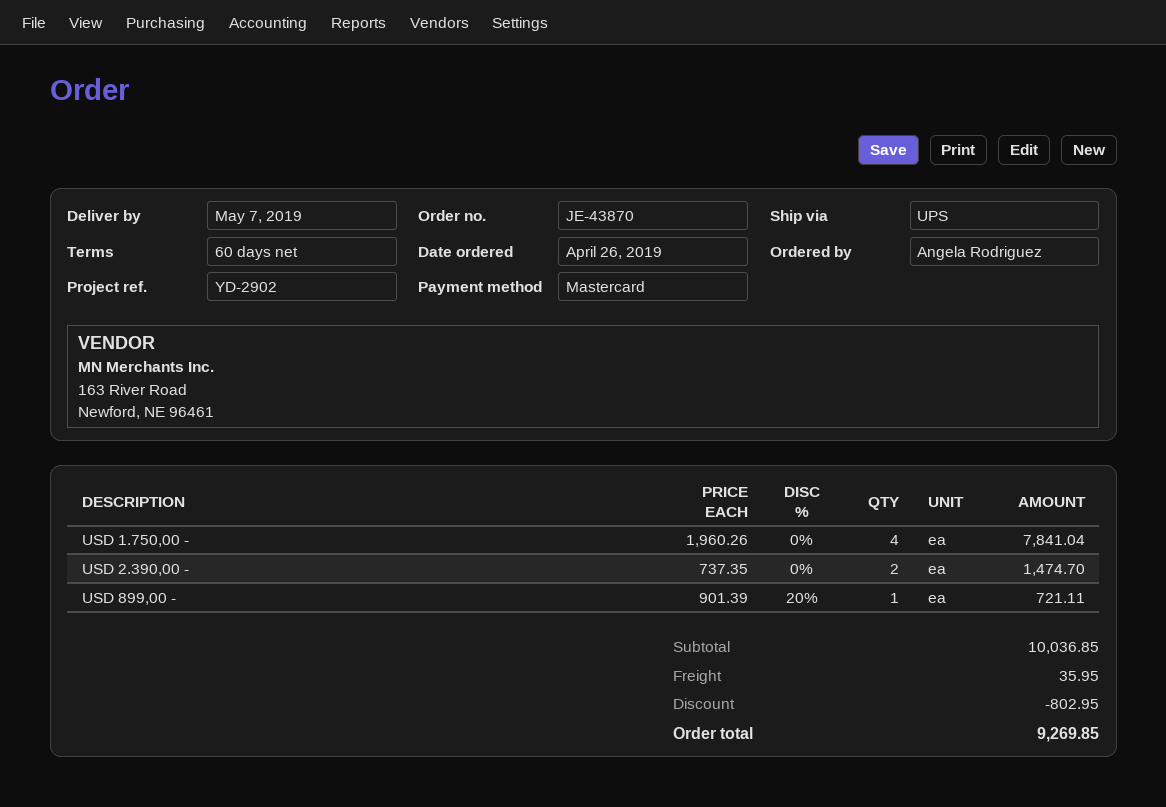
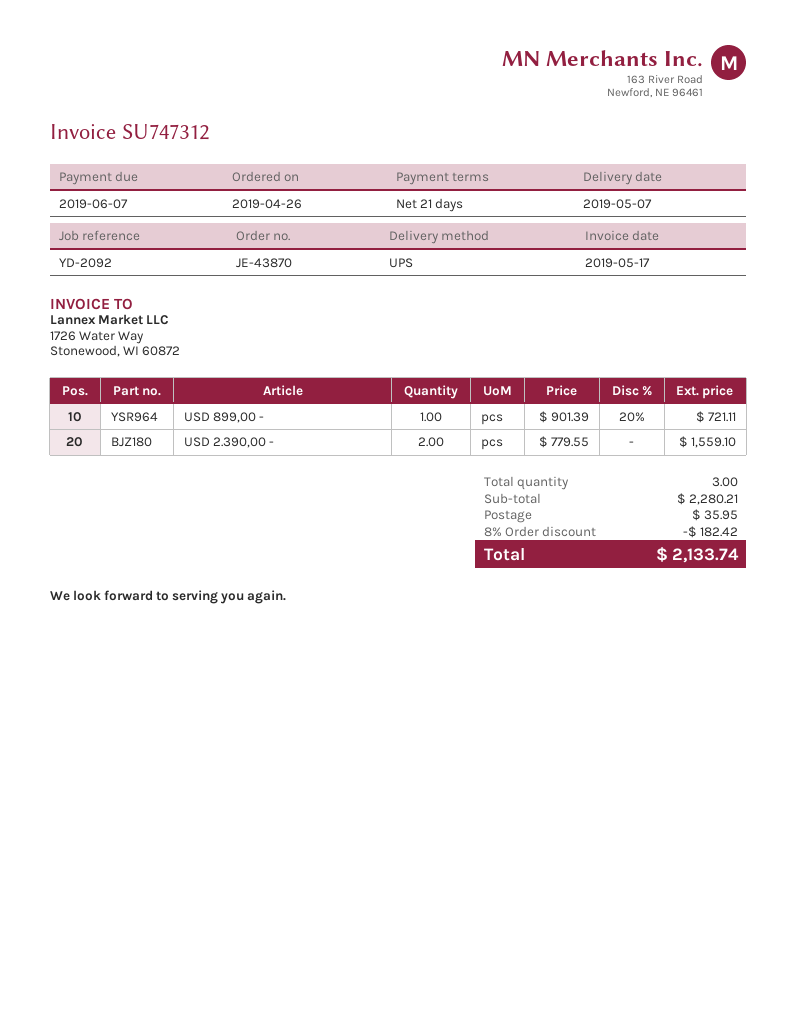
payment terms: 60 days -> 21 days
reference: YD-2902 -> YD-2092
USD 1.750,00 -: 4 x 1960.26 = 7841.04 -> none
USD 2.390,00 -: 2 x 737.35 = 1474.70 -> 2 x 779.55 = 1559.10
subtotal: 10036.85 -> 2280.21
discount: 802.95 -> 182.42
total: 9269.85 -> 2133.74

